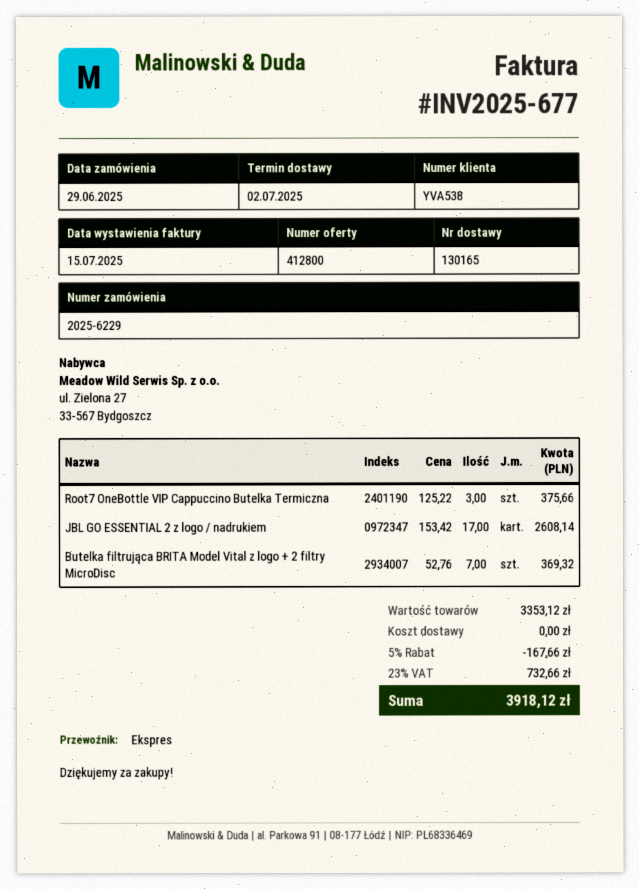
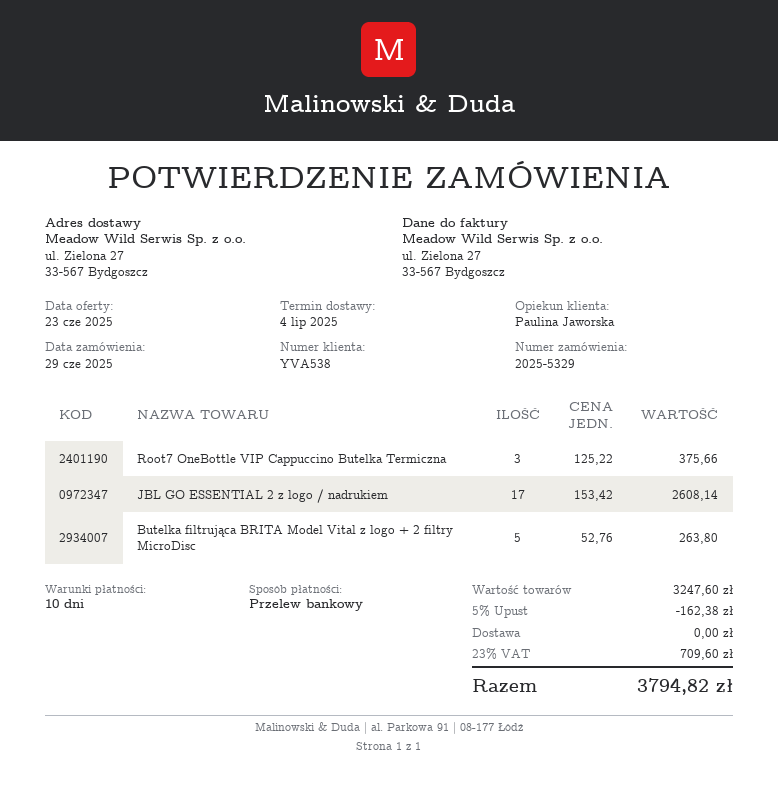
order number: 2025-6229 -> 2025-5329
delivery date: 2025-07-02 -> 2025-07-04
Butelka filtrująca BRITA Model Vital z logo + 2 filtry MicroDisc: 7 x 52.76 = 369.32 -> 5 x 52.76 = 263.80
subtotal: 3353.12 -> 3247.60
discount: 5% = 167.66 -> 5% = 162.38
tax: 23% = 732.66 -> 23% = 709.60
total: 3918.12 -> 3794.82

